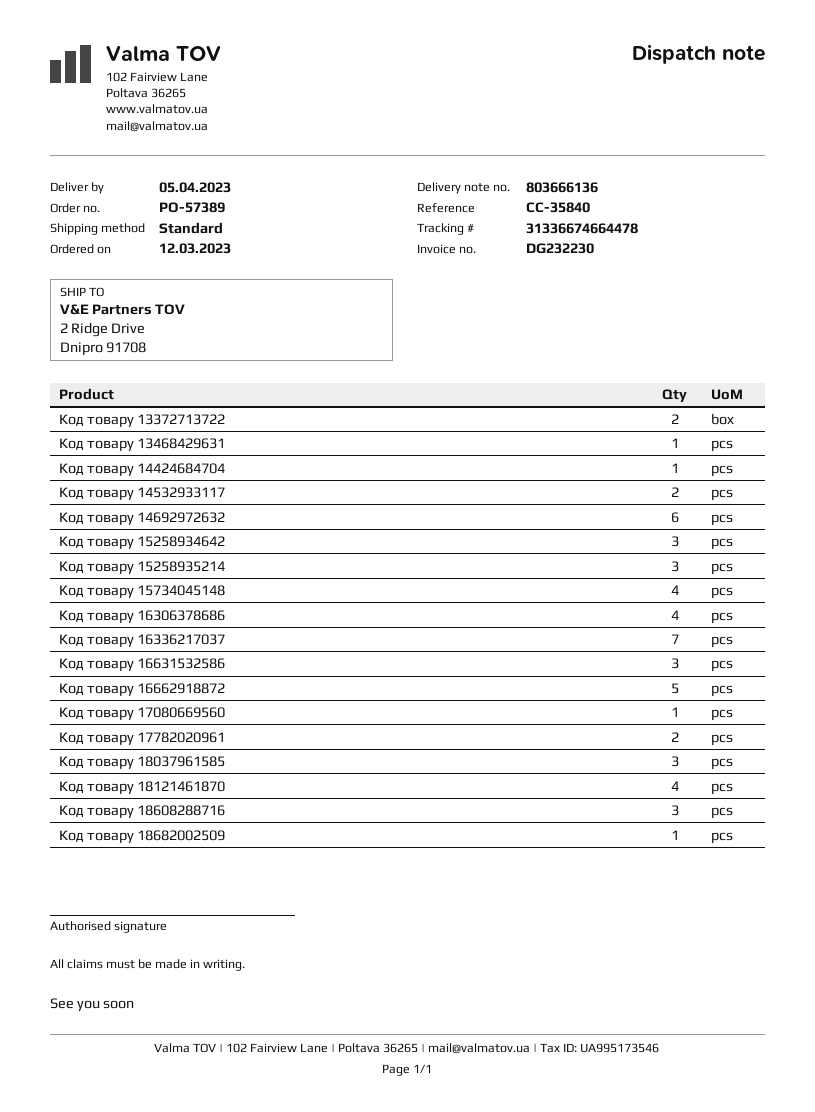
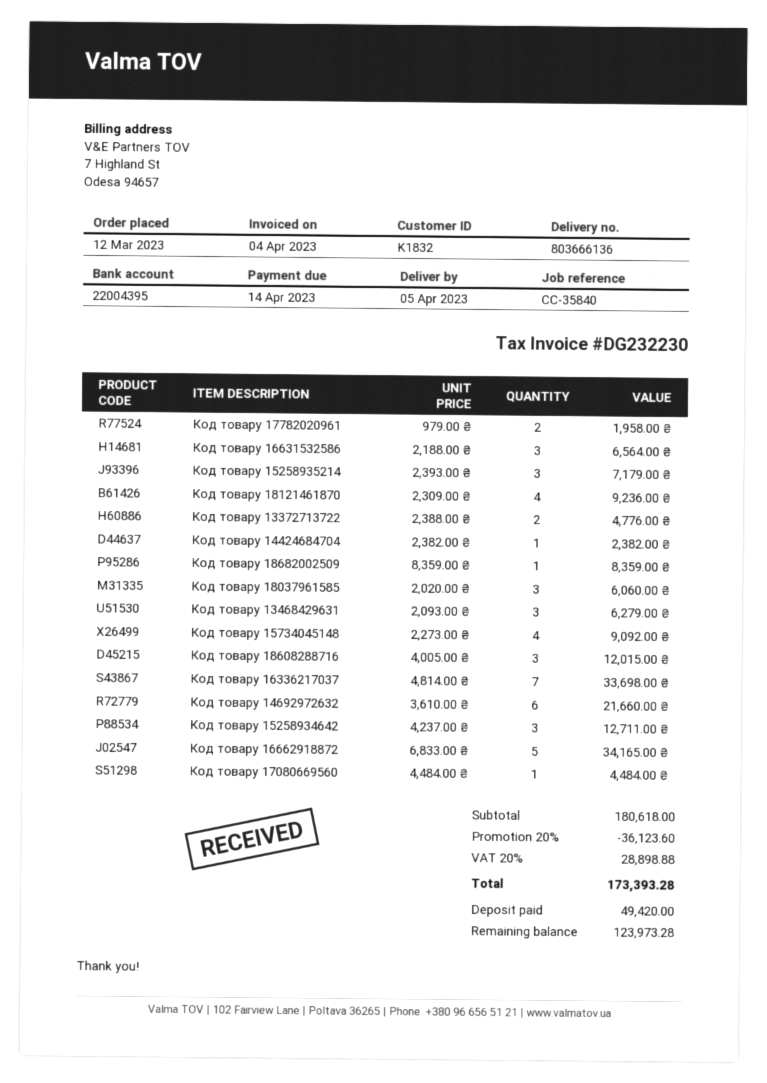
Код товару 13468429631: 1 -> 3
Код товару 14532933117: 2 -> none
Код товару 16306378686: 4 -> none

